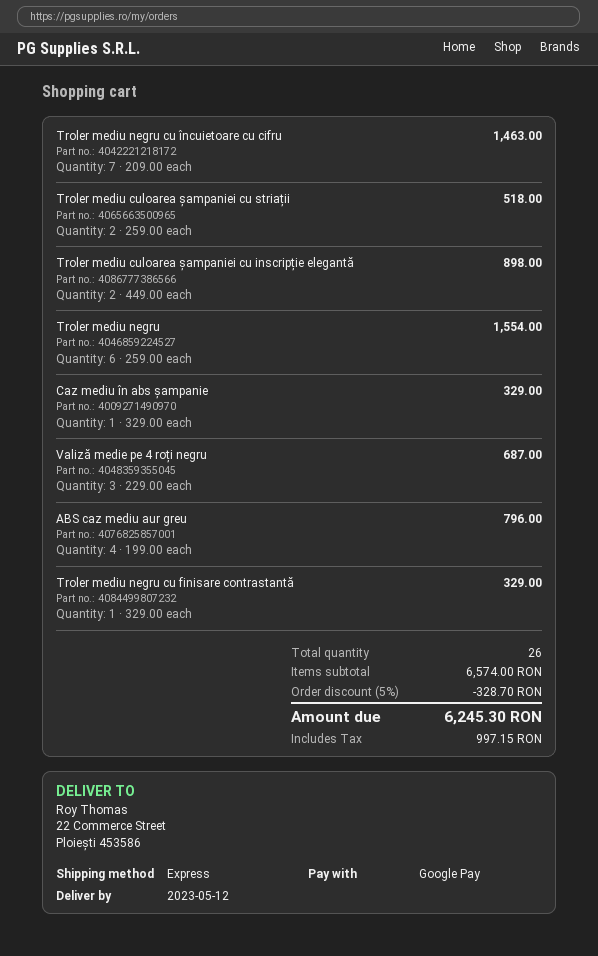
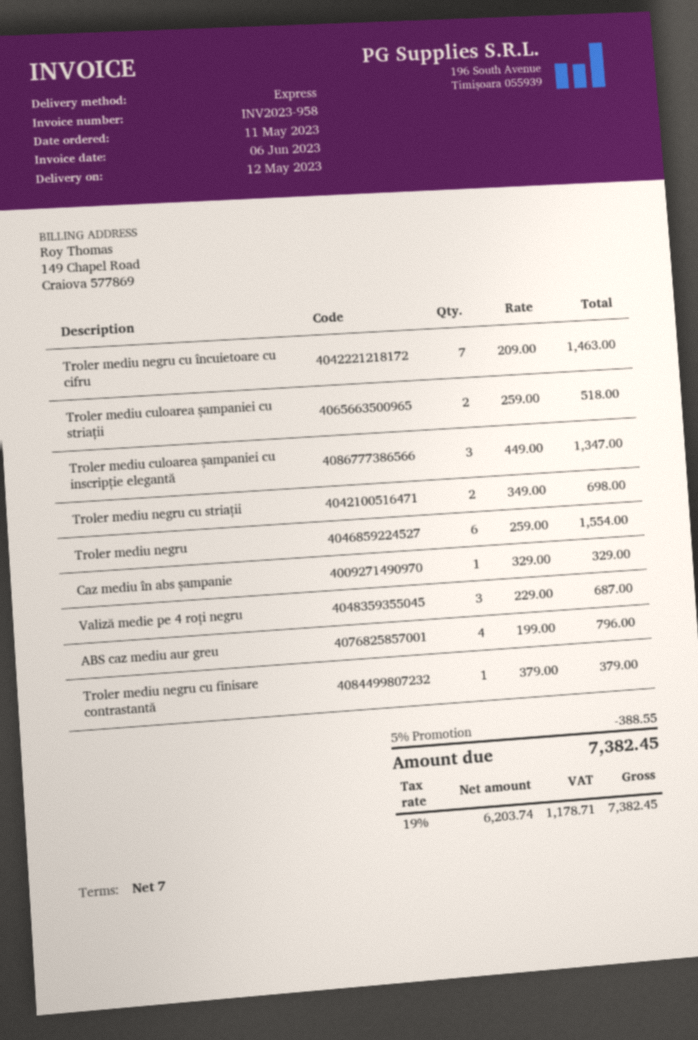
Troler mediu culoarea șampaniei cu inscripție elegantă: 2 x 449.00 = 898.00 -> 3 x 449.00 = 1347.00
Troler mediu negru cu finisare contrastantă: 1 x 329.00 = 329.00 -> 1 x 379.00 = 379.00
Troler mediu negru cu striații: none -> 2 x 349.00 = 698.00
discount: 5% = 328.70 -> 5% = 388.55
tax: 997.15 -> 1178.71
total: 6245.30 -> 7382.45

